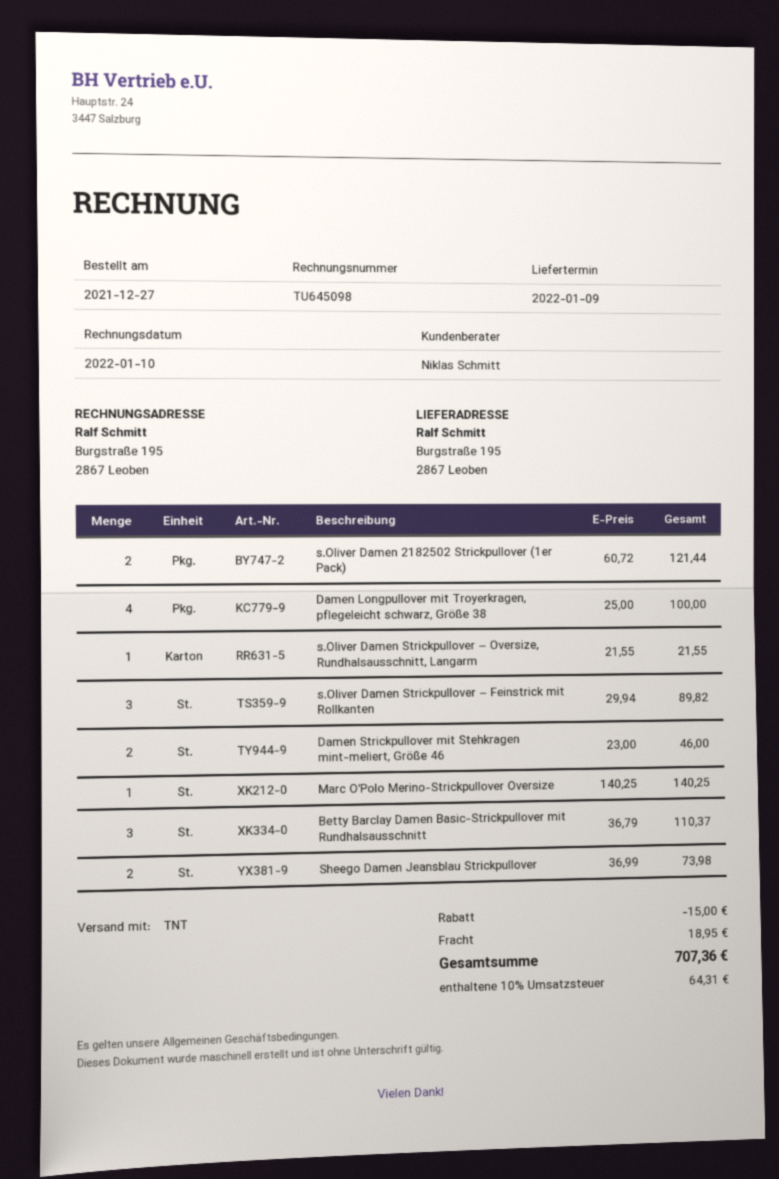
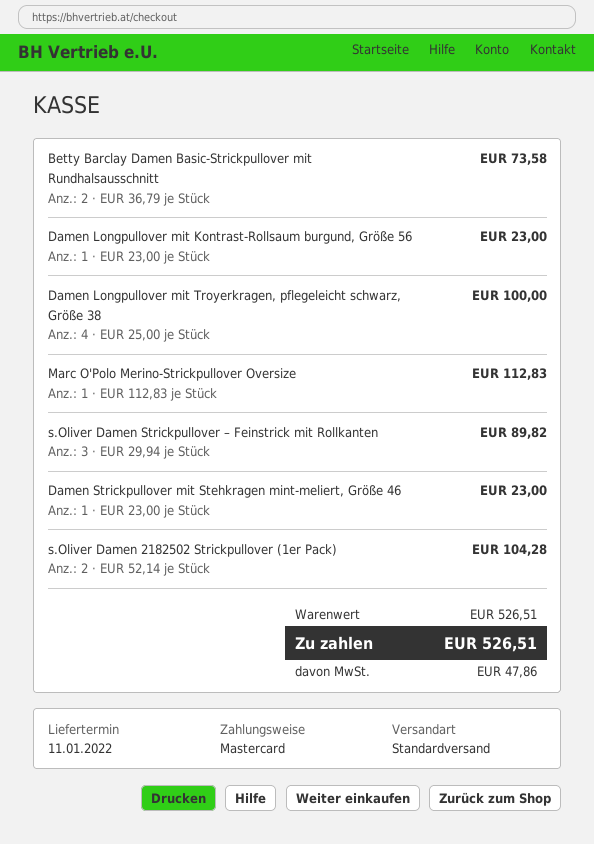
delivery date: 2022-01-09 -> 2022-01-11
shipping method: TNT -> standard
s.Oliver Damen 2182502 Strickpullover (1er Pack): 2 x 60.72 = 121.44 -> 2 x 52.14 = 104.28
s.Oliver Damen Strickpullover – Oversize, Rundhalsausschnitt, Langarm: 1 x 21.55 = 21.55 -> none
Damen Strickpullover mit Stehkragen mint-meliert, Größe 46: 2 x 23.00 = 46.00 -> 1 x 23.00 = 23.00
Marc O'Polo Merino-Strickpullover Oversize: 1 x 140.25 = 140.25 -> 1 x 112.83 = 112.83
Betty Barclay Damen Basic-Strickpullover mit Rundhalsausschnitt: 3 x 36.79 = 110.37 -> 2 x 36.79 = 73.58
Sheego Damen Jeansblau Strickpullover: 2 x 36.99 = 73.98 -> none
Damen Longpullover mit Kontrast-Rollsaum burgund, Größe 56: none -> 1 x 23.00 = 23.00
discount: 15.00 -> none
shipping: 18.95 -> none
tax: 64.31 -> 47.86
total: 707.36 -> 526.51

